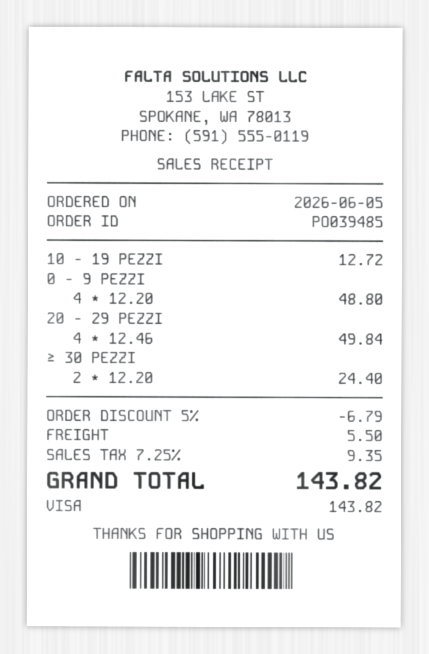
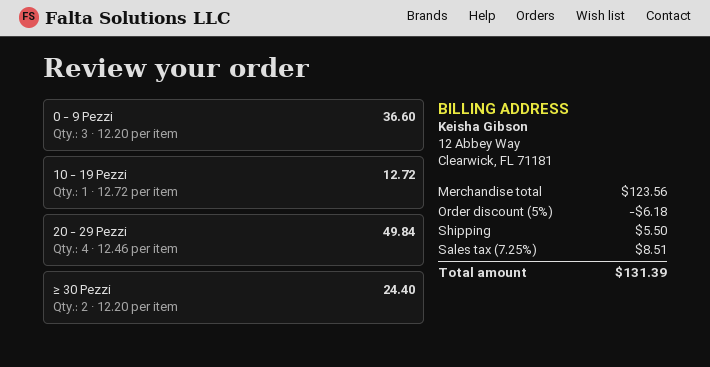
0 - 9 PEZZI: 4 x 12.20 = 48.80 -> 3 x 12.20 = 36.60
discount: 5% = 6.79 -> 5% = 6.18
tax: 7.25% = 9.35 -> 7.25% = 8.51
total: 143.82 -> 131.39

